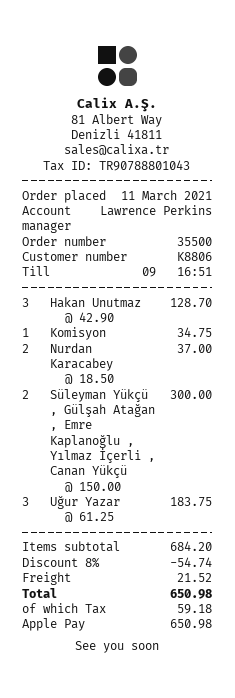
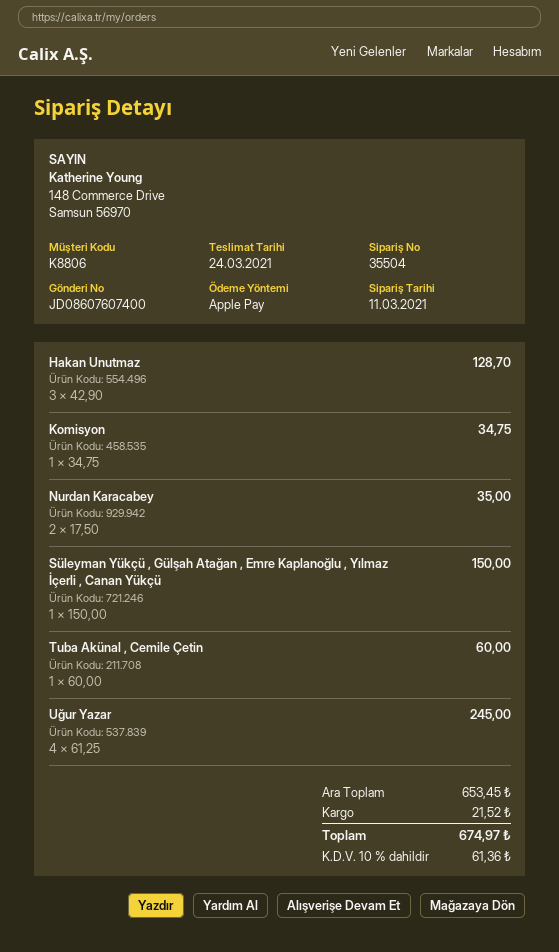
order number: 35500 -> 35504
Nurdan Karacabey: 2 x 18.50 = 37.00 -> 2 x 17.50 = 35.00
Süleyman Yükçü , Gülşah Atağan , Emre Kaplanoğlu , Yılmaz İçerli , Canan Yükçü: 2 x 150.00 = 300.00 -> 1 x 150.00 = 150.00
Uğur Yazar: 3 x 61.25 = 183.75 -> 4 x 61.25 = 245.00
Tuba Akünal , Cemile Çetin: none -> 1 x 60.00 = 60.00
subtotal: 684.20 -> 653.45
discount: 8% = 54.74 -> none
tax: 59.18 -> 61.36
total: 650.98 -> 674.97

